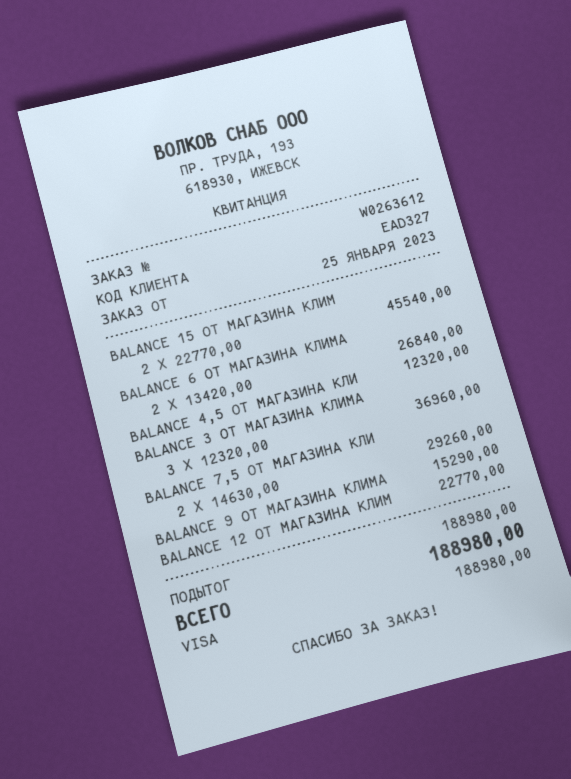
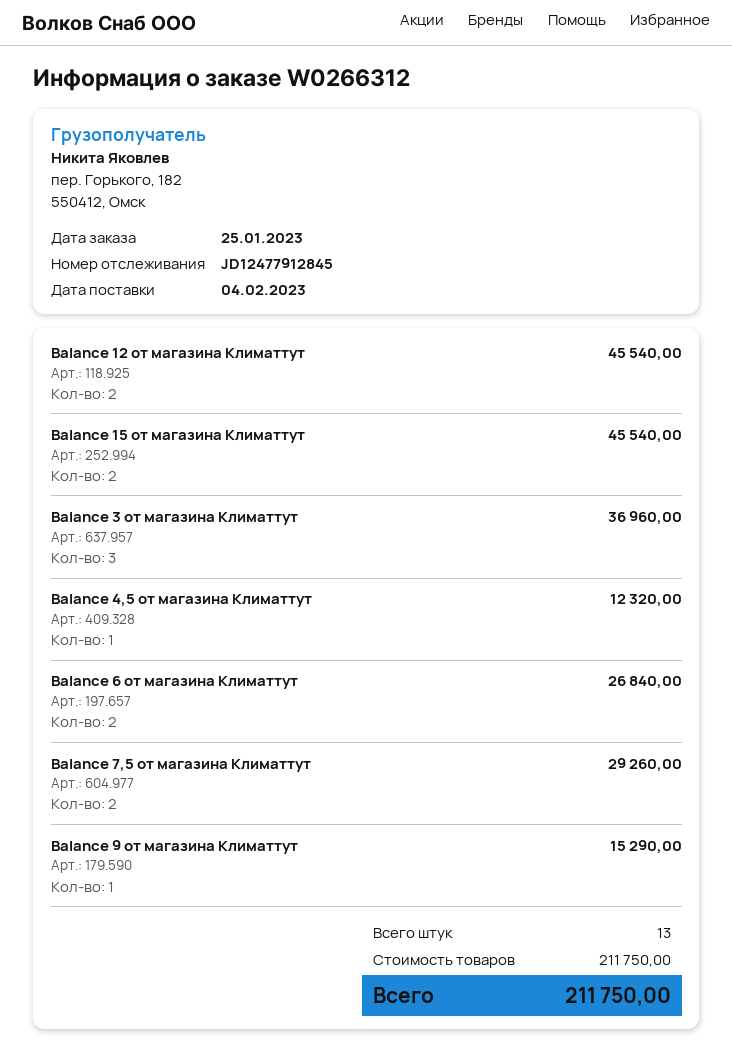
order number: W0263612 -> W0266312
BALANCE 12 ОТ МАГАЗИНА КЛИМ: 1 for 22770.00 -> 2 for 45540.00
subtotal: 188980.00 -> 211750.00
total: 188980.00 -> 211750.00

